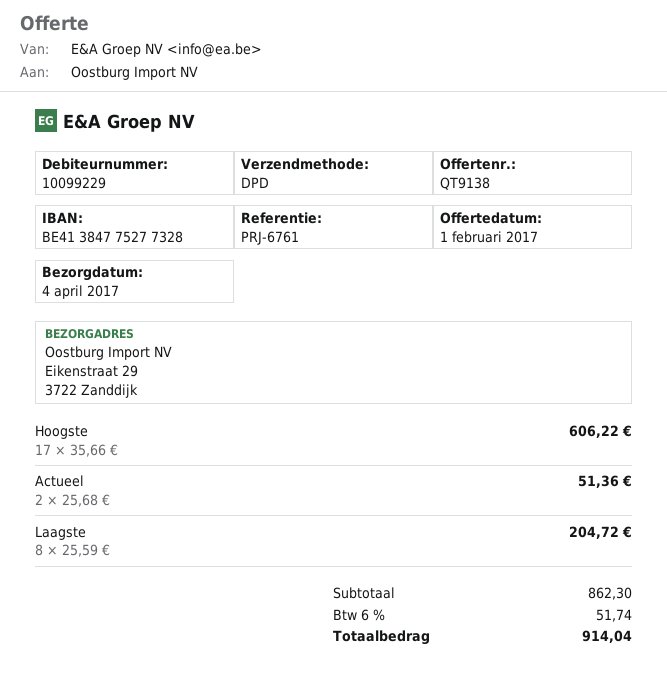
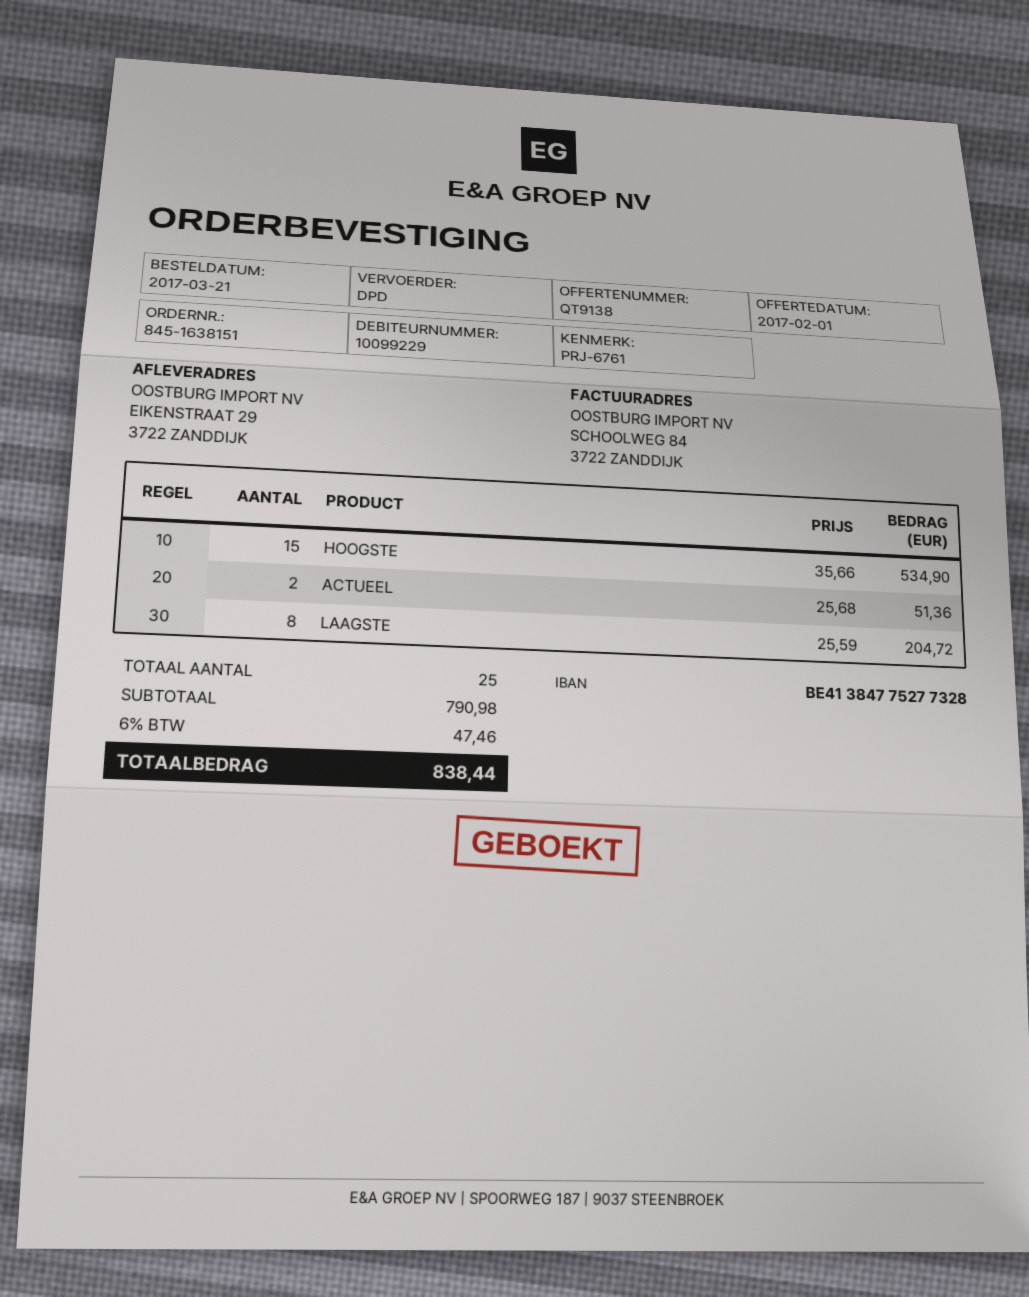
Hoogste: 17 x 35.66 = 606.22 -> 15 x 35.66 = 534.90
subtotal: 862.30 -> 790.98
tax: 6% = 51.74 -> 6% = 47.46
total: 914.04 -> 838.44

